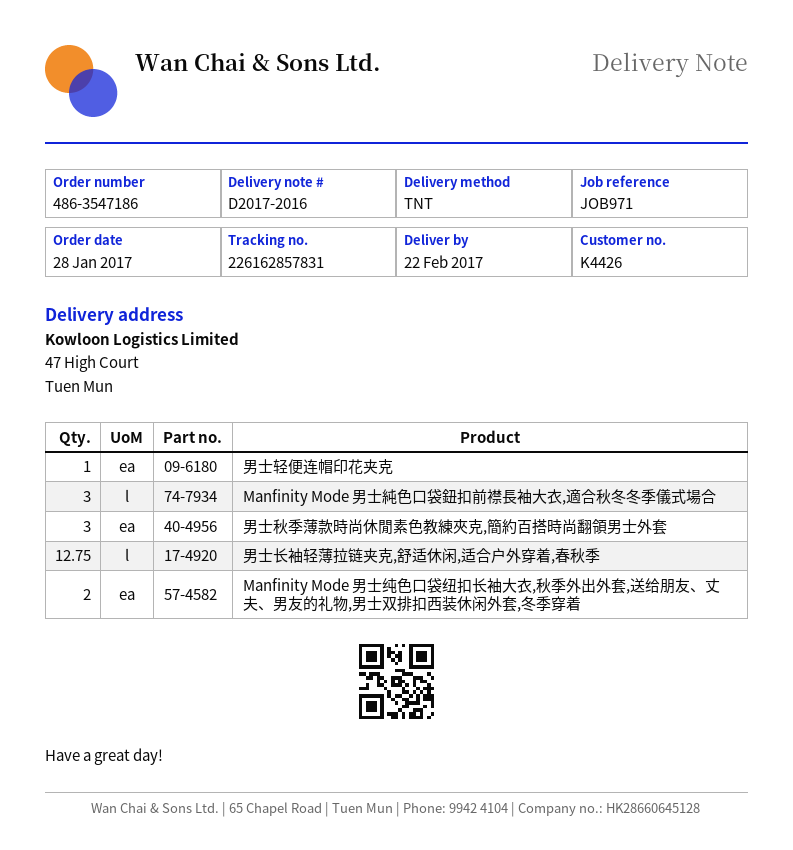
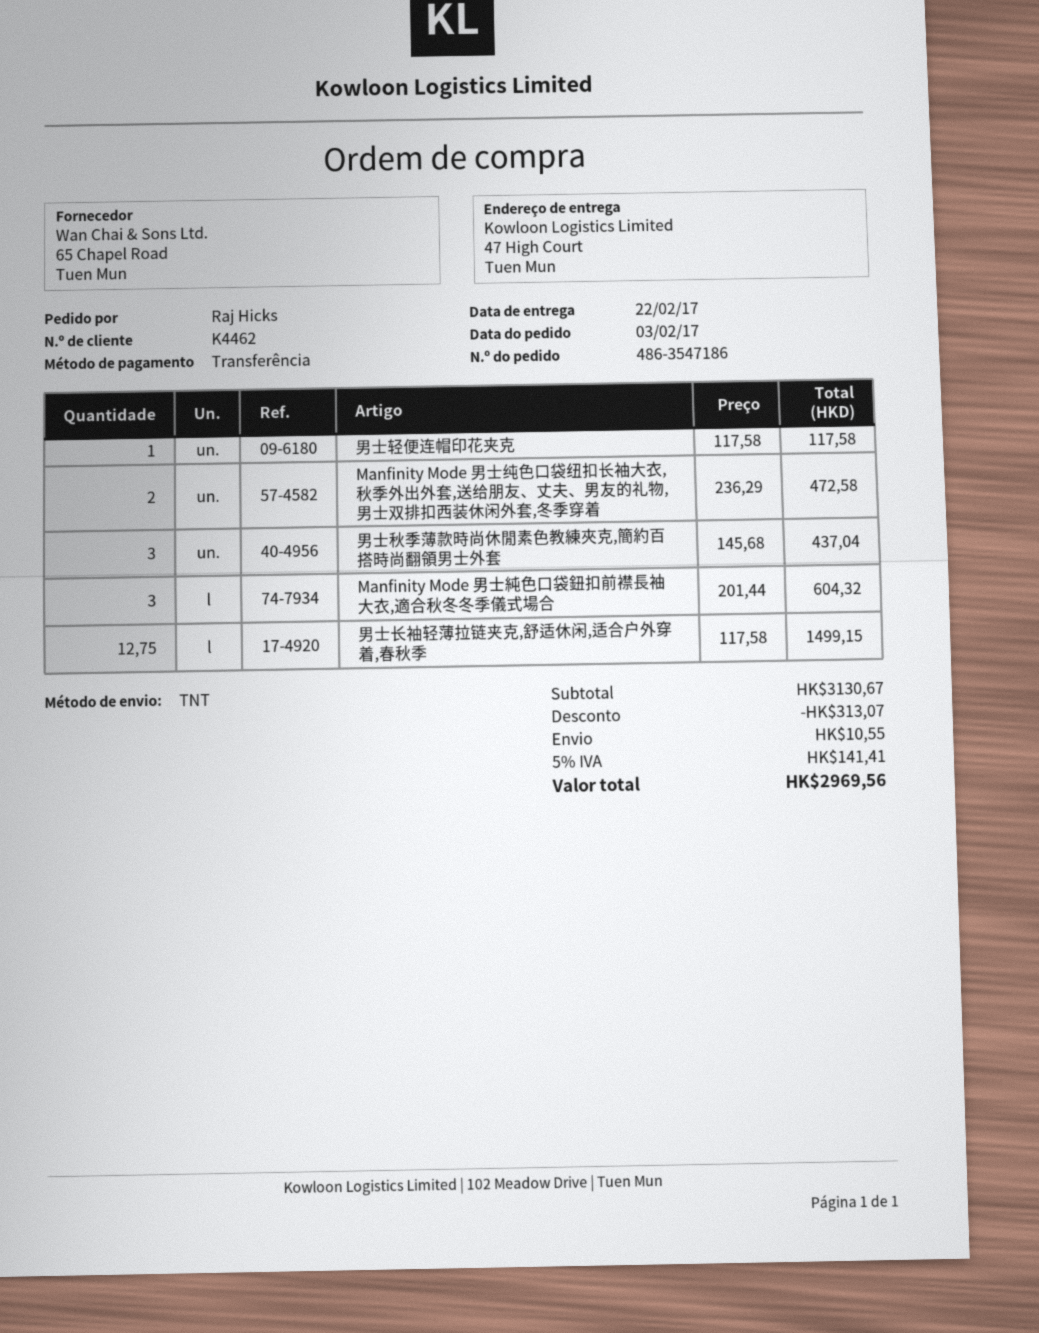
order date: 2017-01-28 -> 2017-02-03
customer number: K4426 -> K4462

